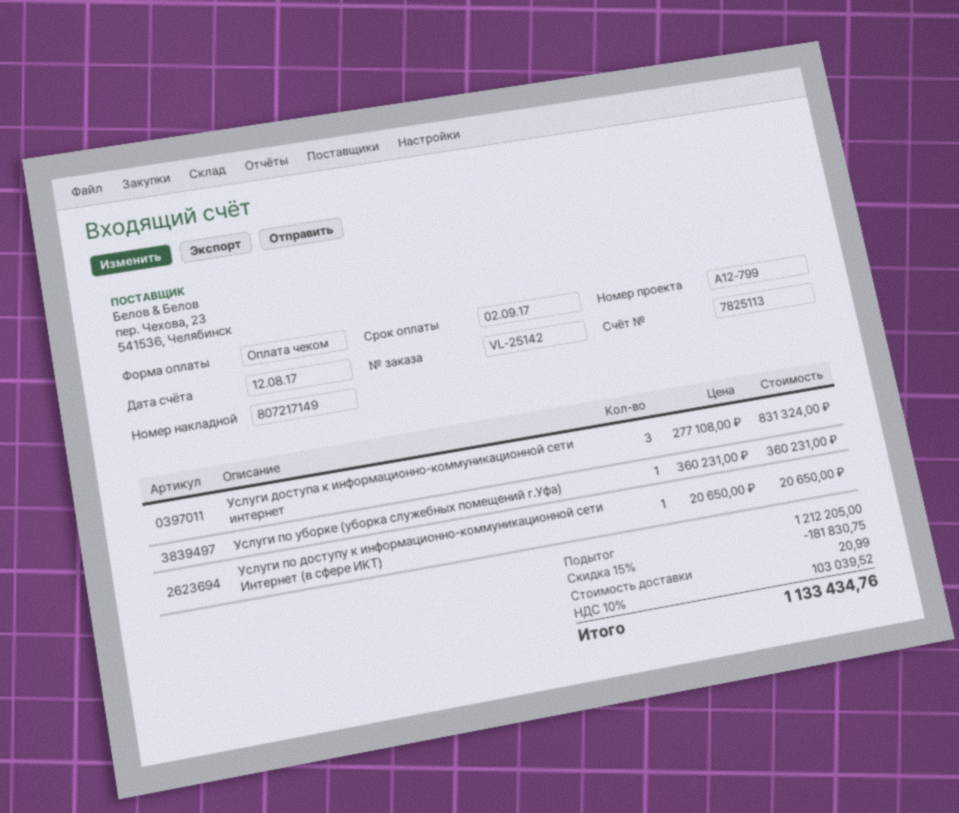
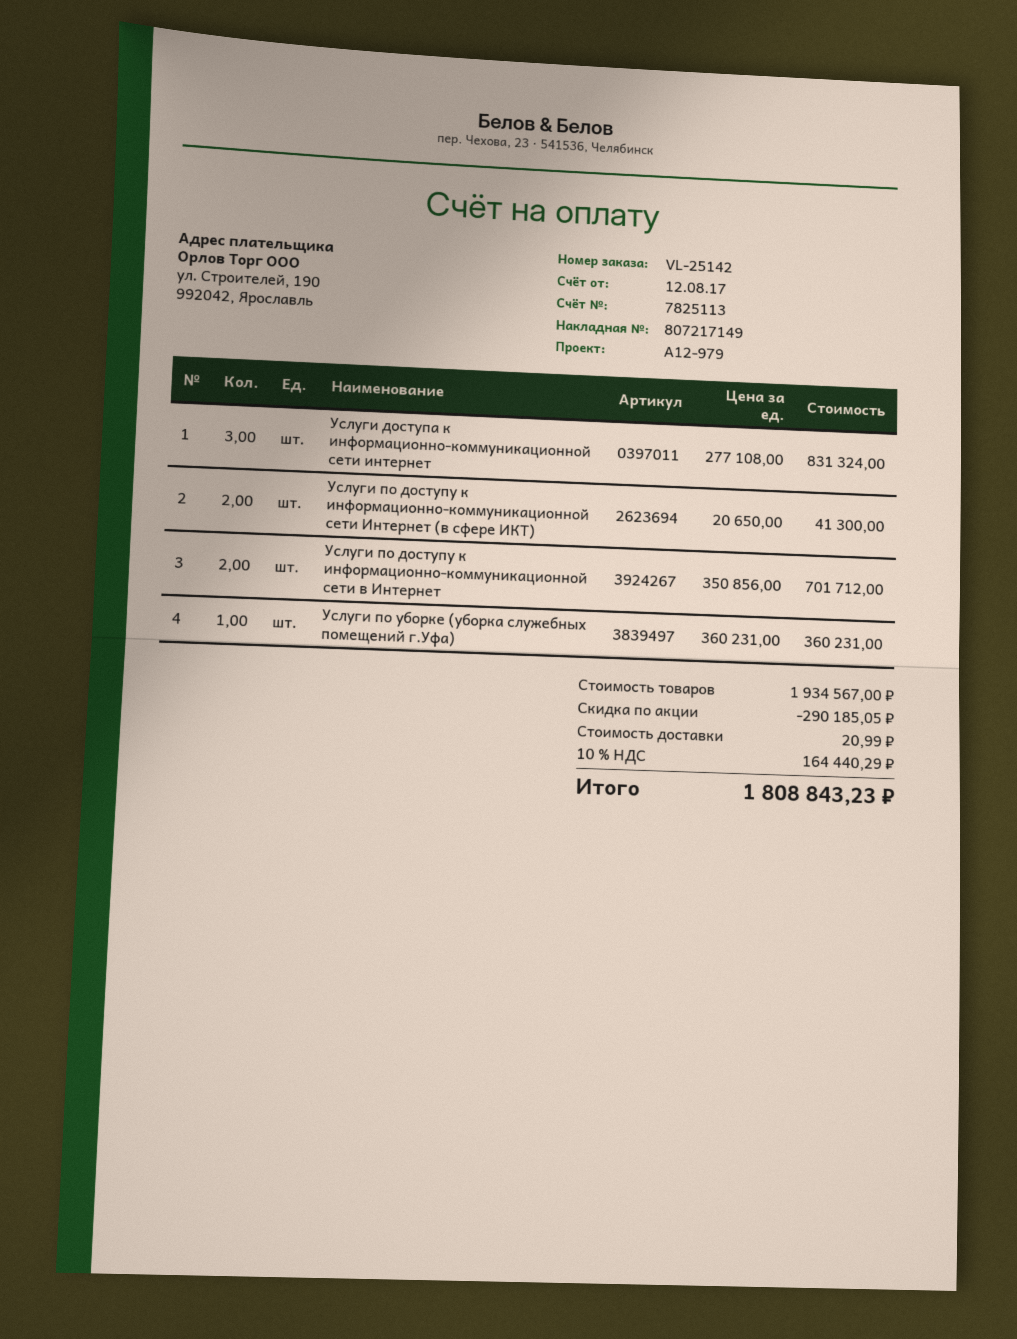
reference: A12-799 -> A12-979
Услуги по доступу к информационно-коммуникационной сети Интернет (в сфере ИКТ): 1 x 20650.00 = 20650.00 -> 2 x 20650.00 = 41300.00
Услуги по доступу к информационно-коммуникационной сети в Интернет: none -> 2 x 350856.00 = 701712.00
subtotal: 1212205.00 -> 1934567.00
discount: 181830.75 -> 290185.05
tax: 10% = 103039.52 -> 10% = 164440.29
total: 1133434.76 -> 1808843.23

